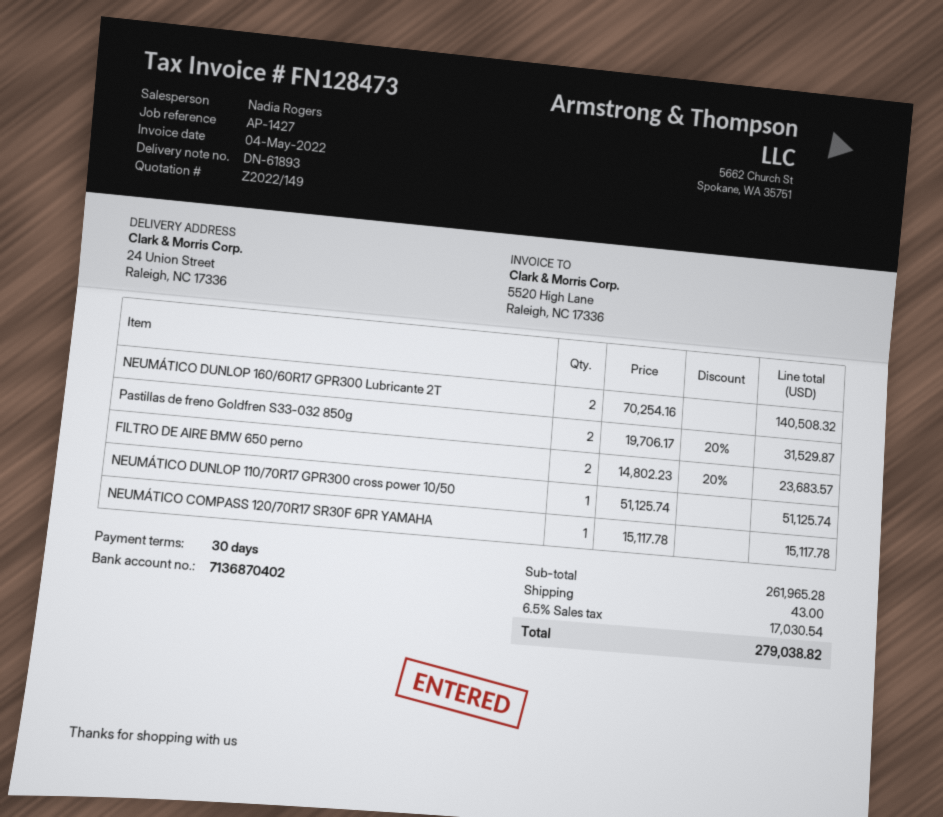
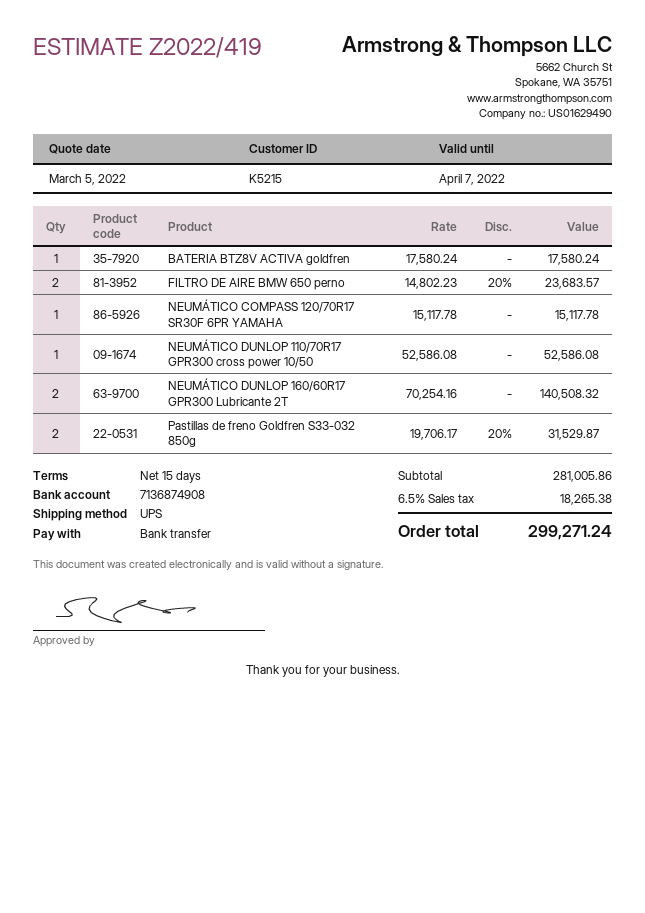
quote number: Z2022/149 -> Z2022/419
payment terms: 30 days -> 15 days
bank account: 7136870402 -> 7136874908
NEUMÁTICO DUNLOP 110/70R17 GPR300 cross power 10/50: 1 x 51125.74 = 51125.74 -> 1 x 52586.08 = 52586.08
BATERIA BTZ8V ACTIVA goldfren: none -> 1 x 17580.24 = 17580.24
subtotal: 261965.28 -> 281005.86
shipping: 43.00 -> none
tax: 6.5% = 17030.54 -> 6.5% = 18265.38
total: 279038.82 -> 299271.24

